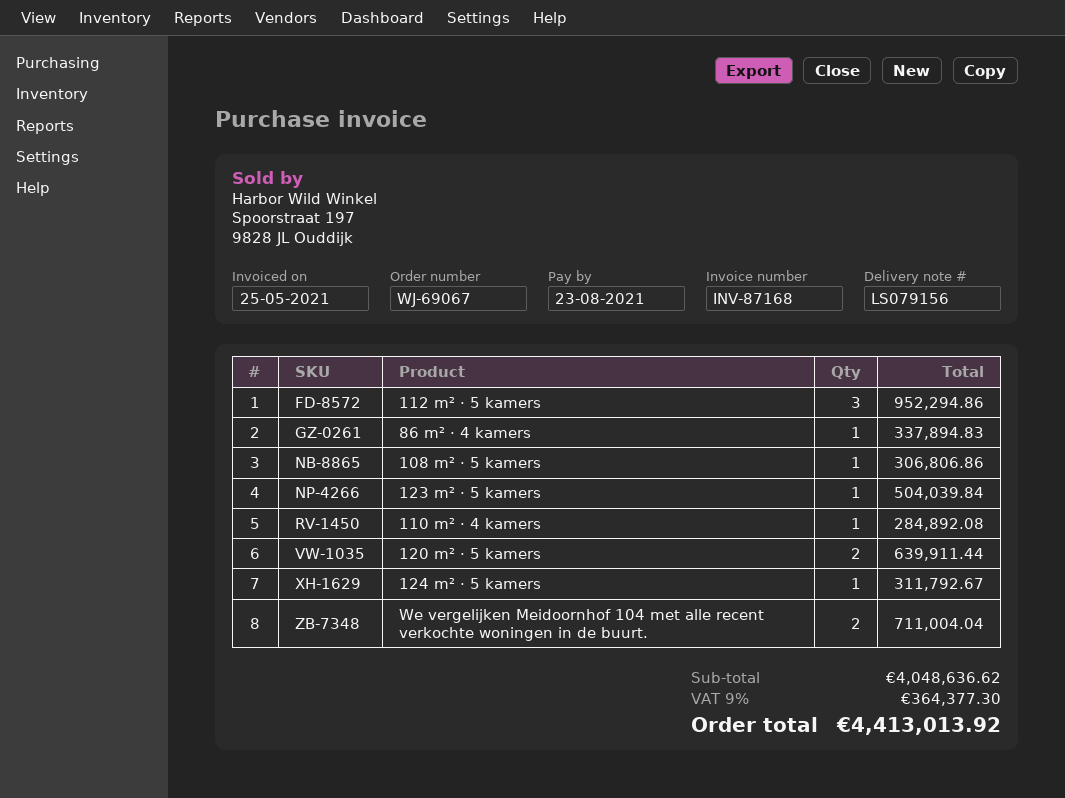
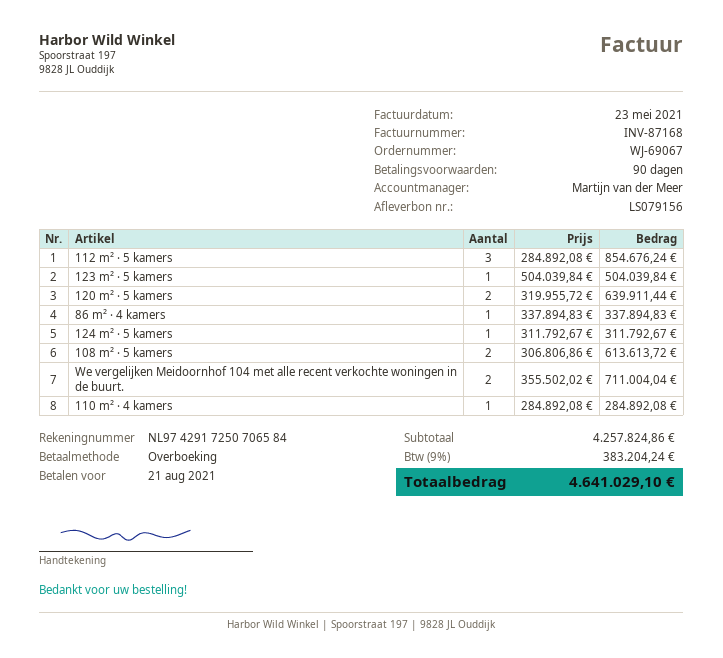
invoice date: 2021-05-25 -> 2021-05-23
due date: 2021-08-23 -> 2021-08-21
112 m² · 5 kamers: 3 for 952294.86 -> 3 for 854676.24
108 m² · 5 kamers: 1 for 306806.86 -> 2 for 613613.72
subtotal: 4048636.62 -> 4257824.86
tax: 9% = 364377.30 -> 9% = 383204.24
total: 4413013.92 -> 4641029.10

